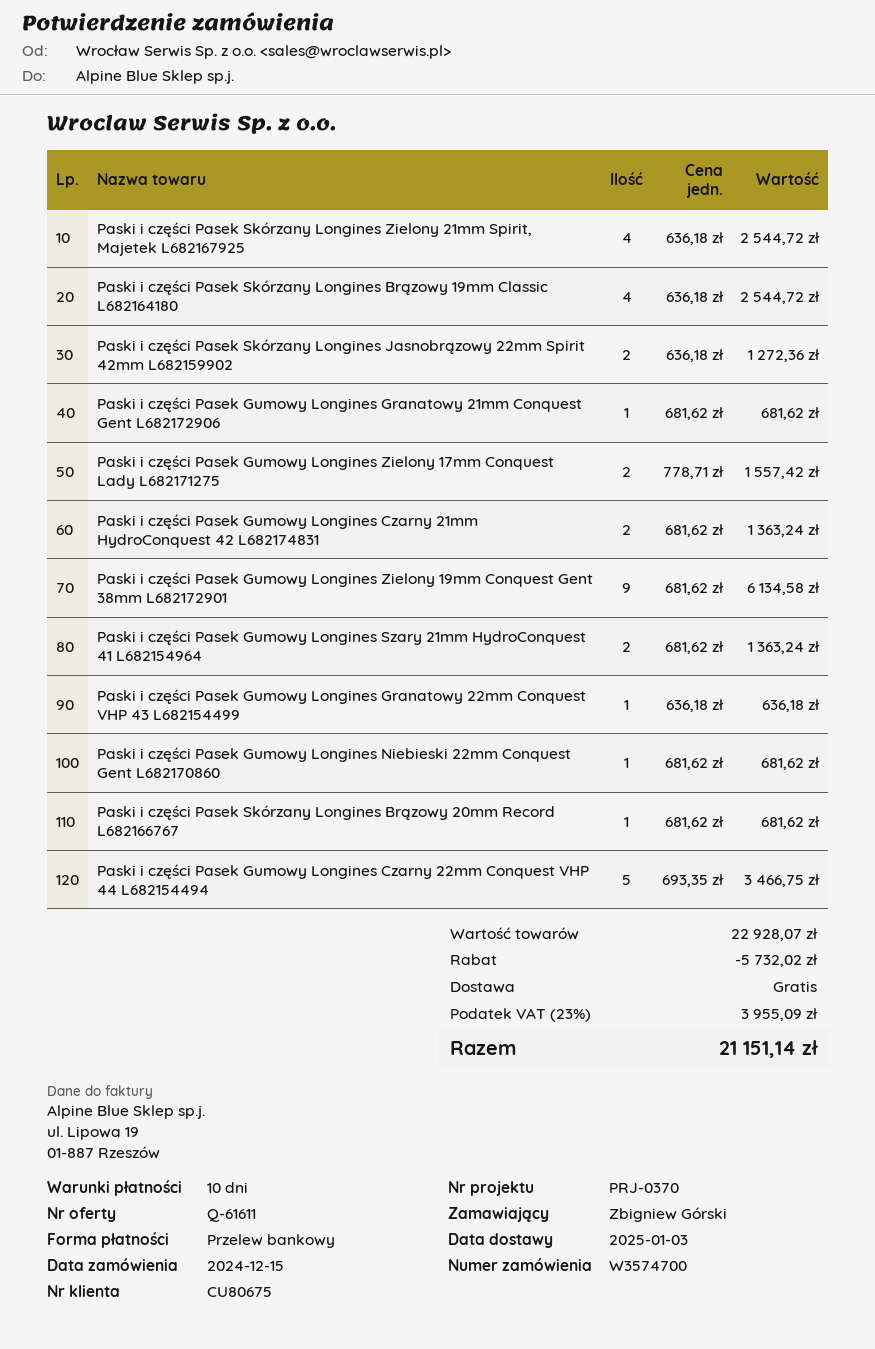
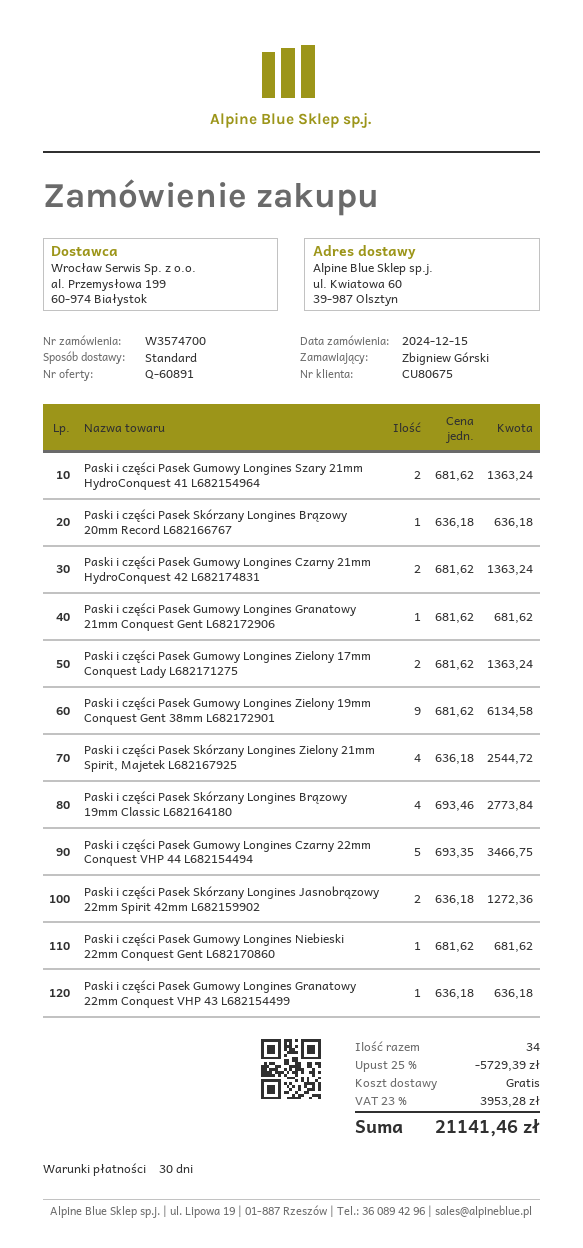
quote number: Q-61611 -> Q-60891
payment terms: 10 days -> 30 days
Paski i części Pasek Skórzany Longines Brązowy 19mm Classic L682164180: 4 x 636.18 = 2544.72 -> 4 x 693.46 = 2773.84
Paski i części Pasek Gumowy Longines Zielony 17mm Conquest Lady L682171275: 2 x 778.71 = 1557.42 -> 2 x 681.62 = 1363.24
Paski i części Pasek Skórzany Longines Brązowy 20mm Record L682166767: 1 x 681.62 = 681.62 -> 1 x 636.18 = 636.18
discount: 5732.02 -> 5729.39
tax: 23% = 3955.09 -> 23% = 3953.28
total: 21151.14 -> 21141.46

